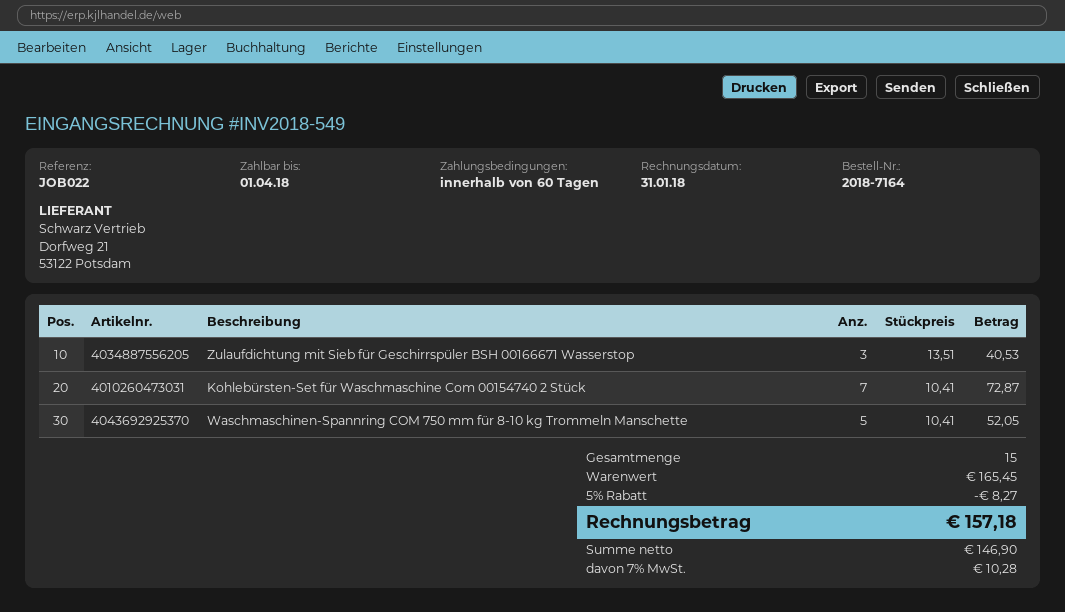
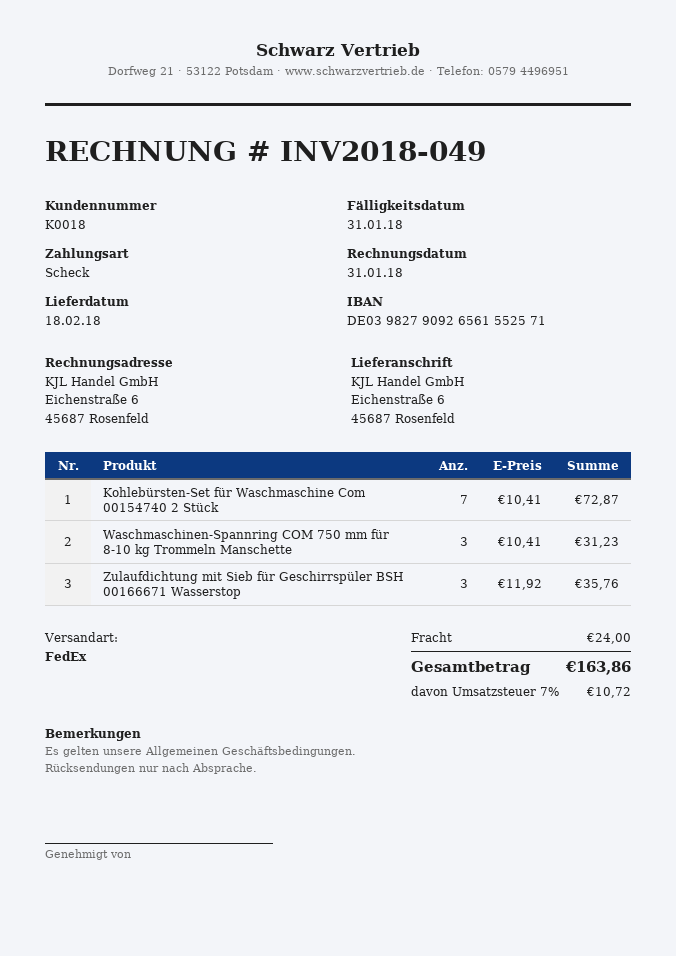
invoice number: INV2018-549 -> INV2018-049
due date: 2018-04-01 -> 2018-01-31
Zulaufdichtung mit Sieb für Geschirrspüler BSH 00166671 Wasserstop: 3 x 13.51 = 40.53 -> 3 x 11.92 = 35.76
Waschmaschinen-Spannring COM 750 mm für 8-10 kg Trommeln Manschette: 5 x 10.41 = 52.05 -> 3 x 10.41 = 31.23
discount: 5% = 8.27 -> none
shipping: none -> 24.00
tax: 7% = 10.28 -> 7% = 10.72
total: 157.18 -> 163.86

